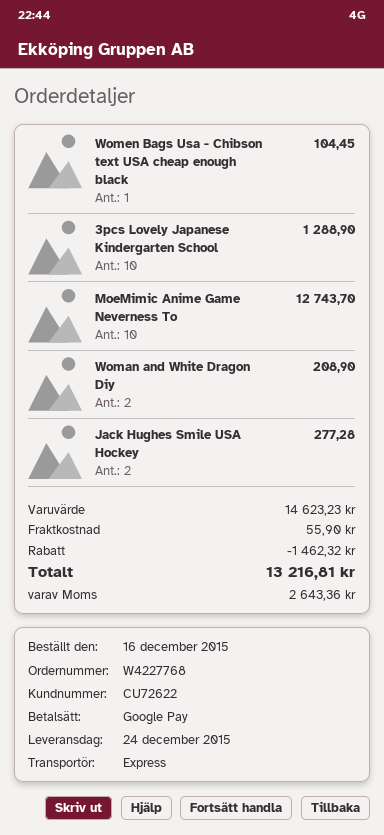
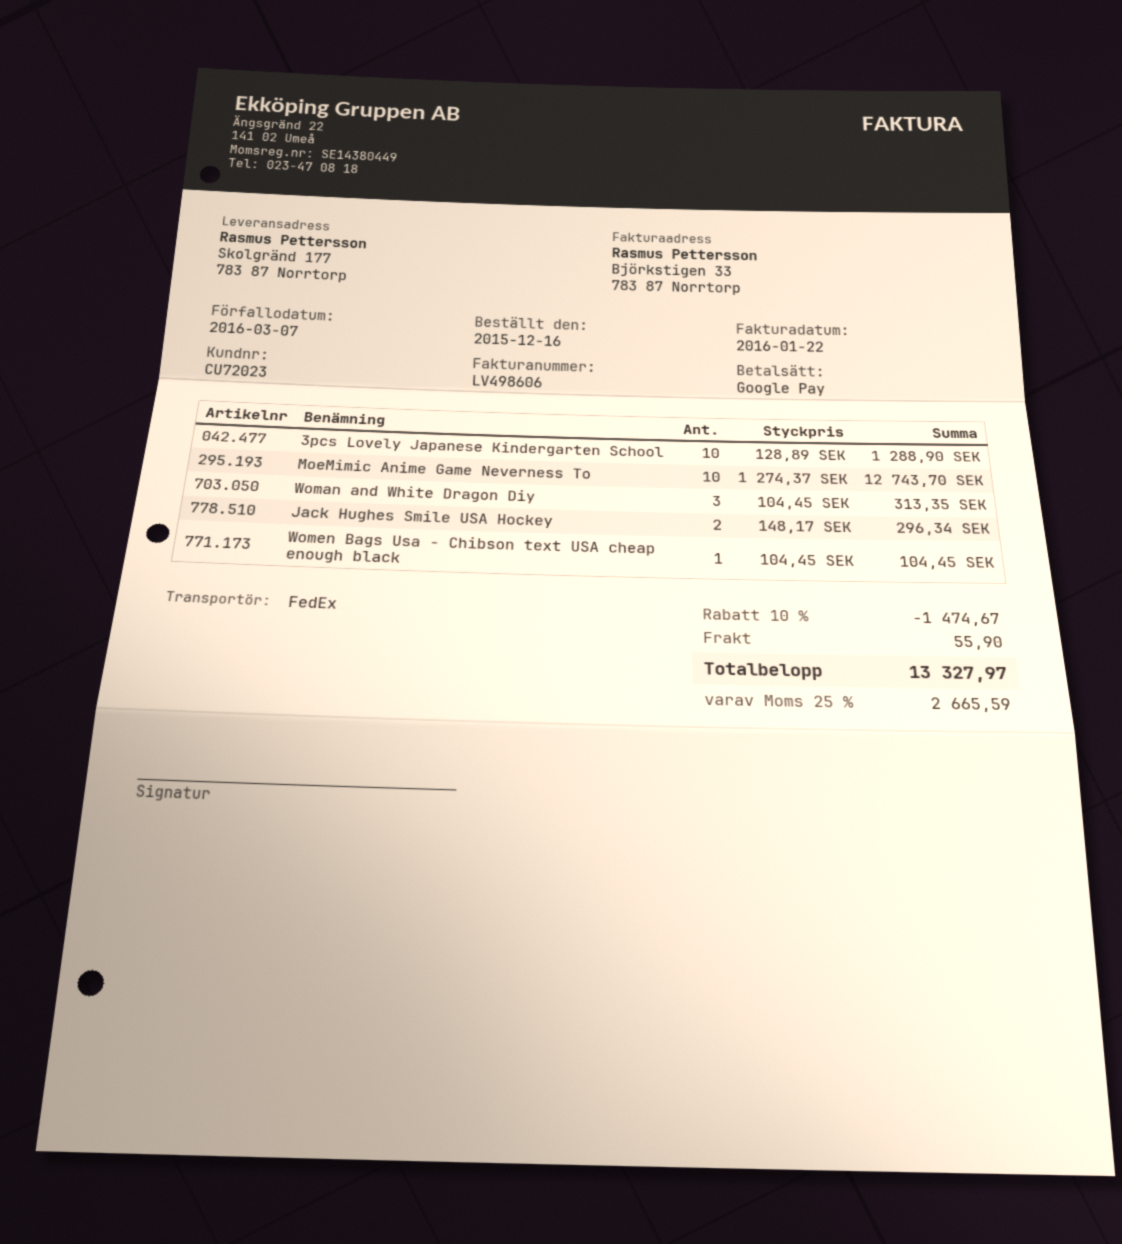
customer number: CU72622 -> CU72023
shipping method: express -> FedEx
Woman and White Dragon Diy: 2 for 208.90 -> 3 for 313.35
Jack Hughes Smile USA Hockey: 2 for 277.28 -> 2 for 296.34
discount: 1462.32 -> 1474.67
tax: 2643.36 -> 2665.59
total: 13216.81 -> 13327.97

